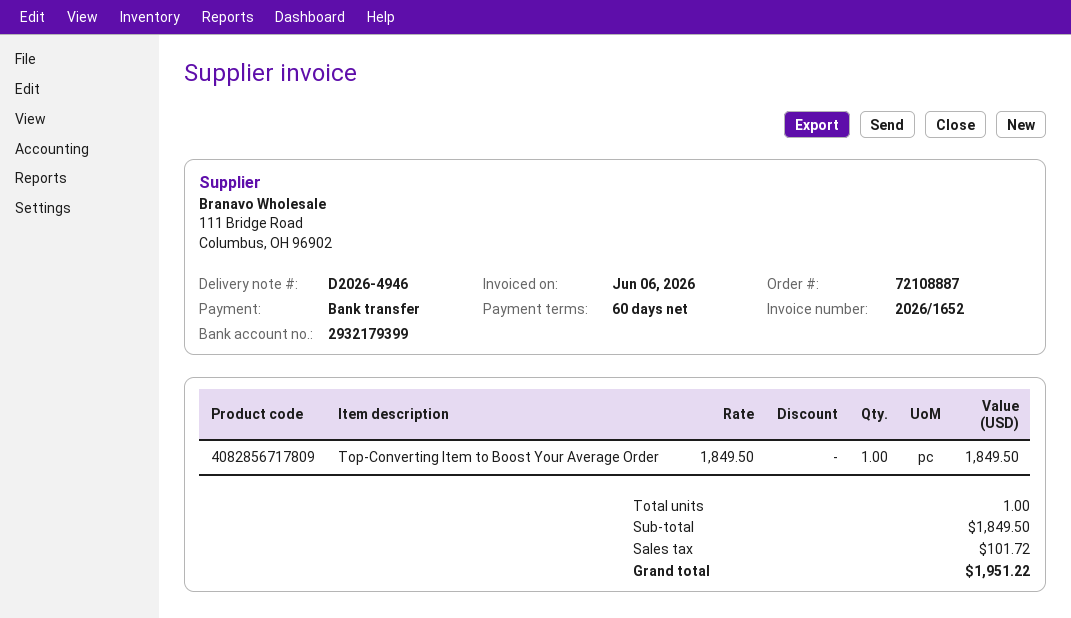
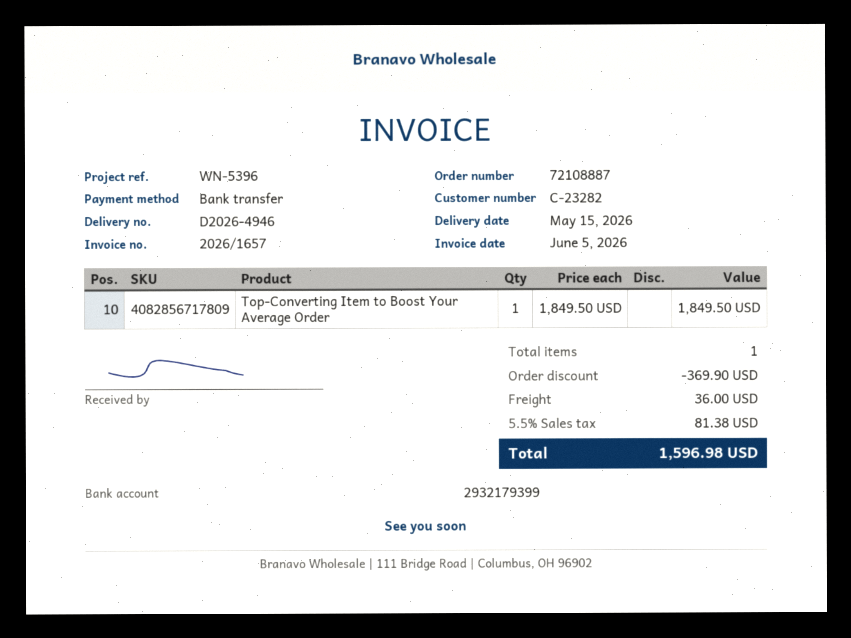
invoice number: 2026/1652 -> 2026/1657
invoice date: 2026-06-06 -> 2026-06-05
discount: none -> 369.90
shipping: none -> 36.00
tax: 101.72 -> 81.38
total: 1951.22 -> 1596.98

